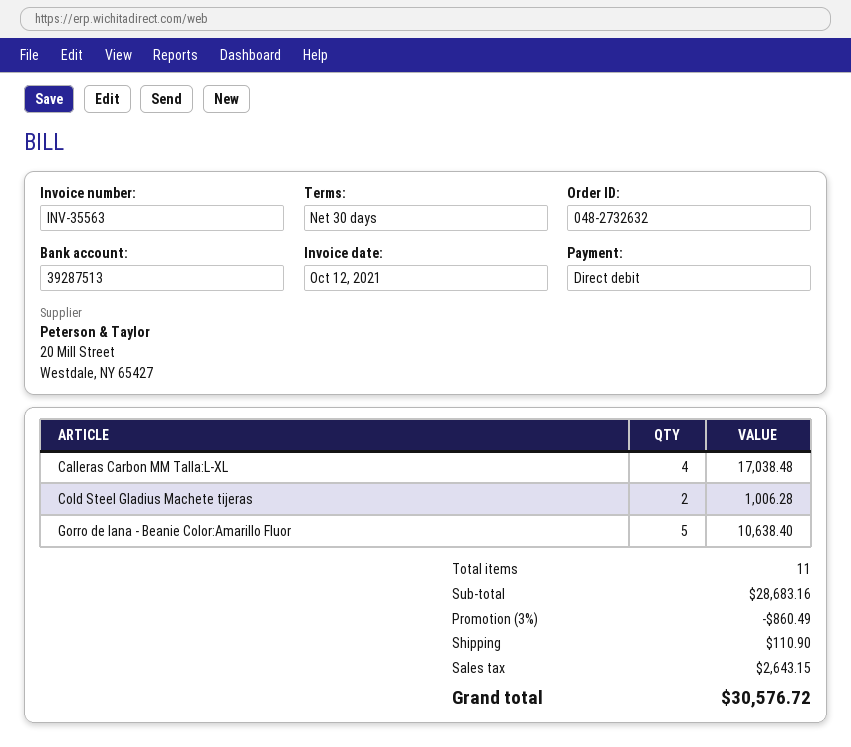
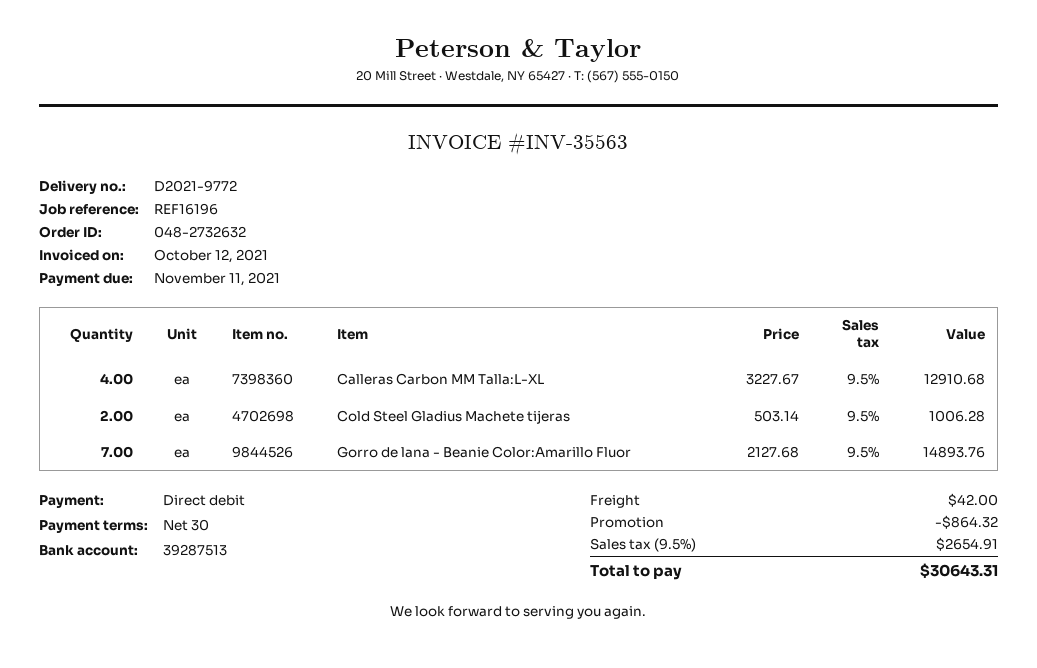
Calleras Carbon MM Talla:L-XL: 4 for 17038.48 -> 4 for 12910.68
Gorro de lana - Beanie Color:Amarillo Fluor: 5 for 10638.40 -> 7 for 14893.76
discount: 860.49 -> 864.32
shipping: 110.90 -> 42.00
tax: 2643.15 -> 2654.91
total: 30576.72 -> 30643.31

